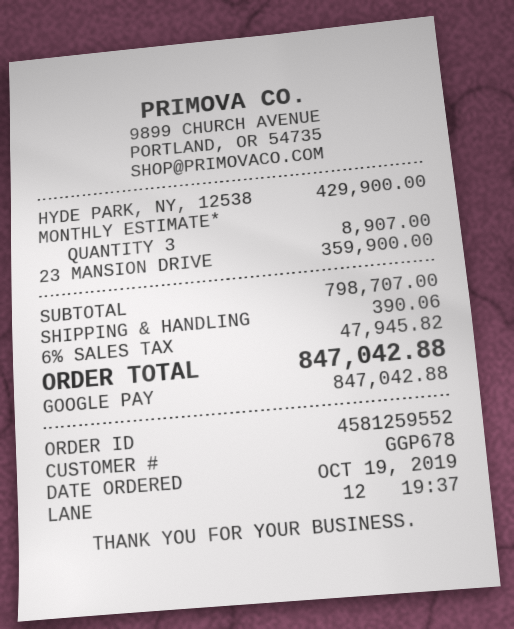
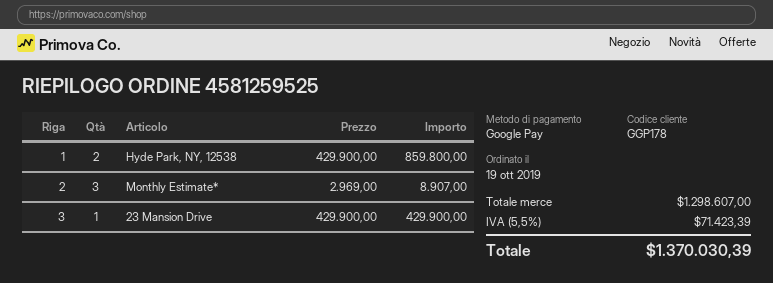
order number: 4581259552 -> 4581259525
customer number: GGP678 -> GGP178
HYDE PARK, NY, 12538: 1 for 429900.00 -> 2 for 859800.00
23 MANSION DRIVE: 1 for 359900.00 -> 1 for 429900.00
subtotal: 798707.00 -> 1298607.00
shipping: 390.06 -> none
tax: 6% = 47945.82 -> 5.5% = 71423.39
total: 847042.88 -> 1370030.39

